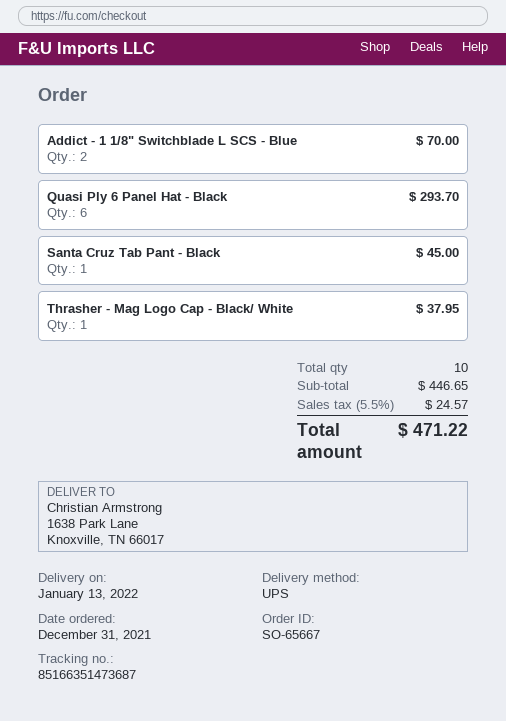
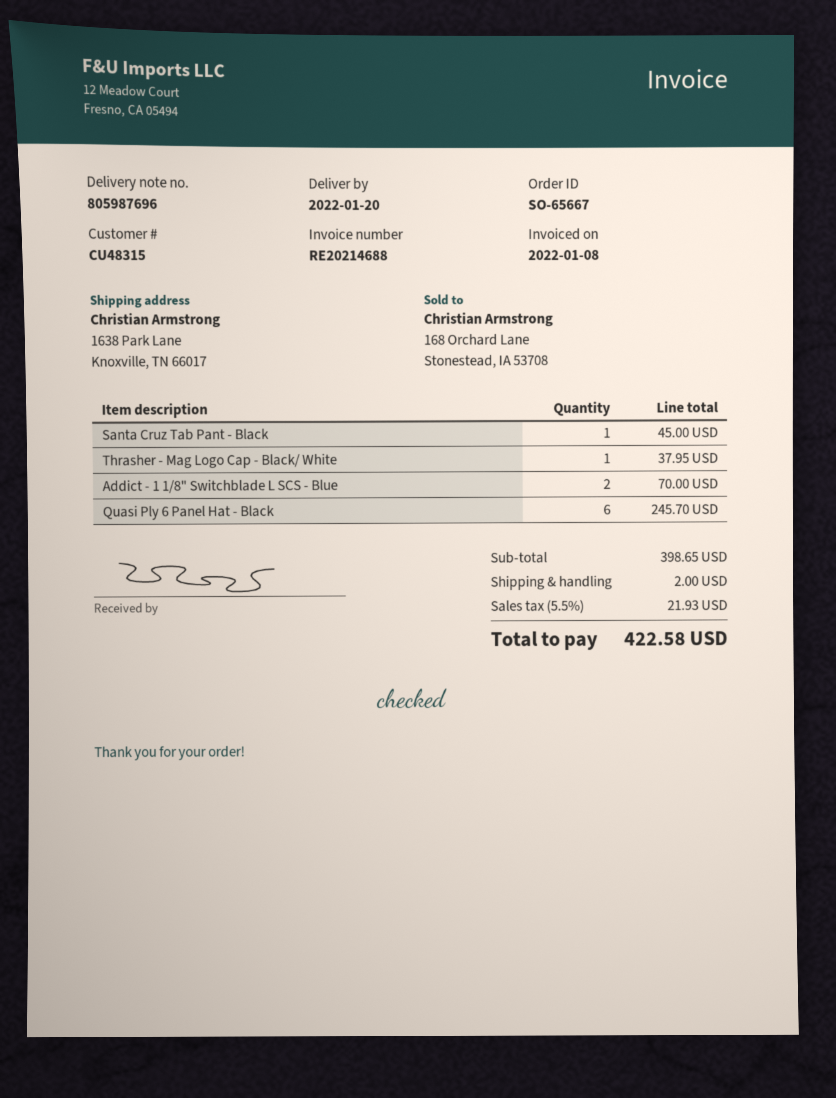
delivery date: 2022-01-13 -> 2022-01-20
Quasi Ply 6 Panel Hat - Black: 6 for 293.70 -> 6 for 245.70
subtotal: 446.65 -> 398.65
shipping: none -> 2.00
tax: 5.5% = 24.57 -> 5.5% = 21.93
total: 471.22 -> 422.58

